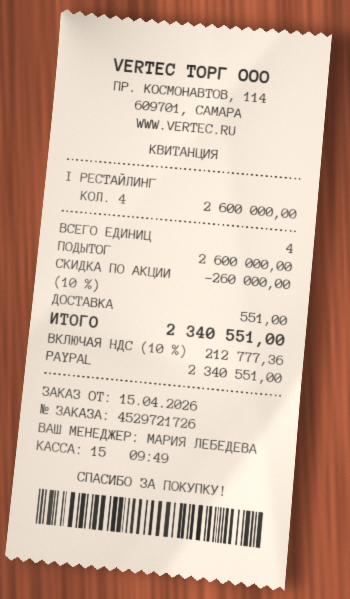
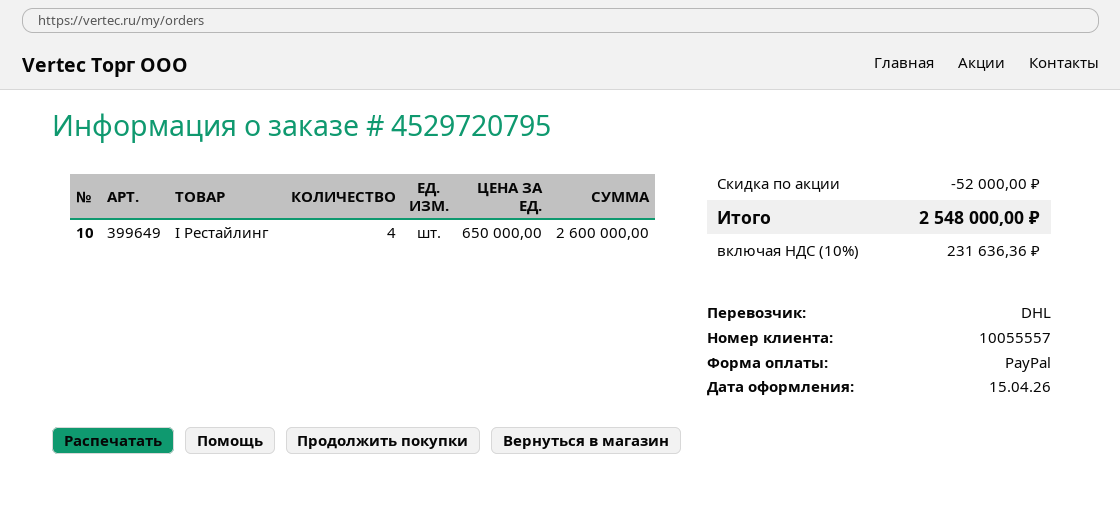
order number: 4529721726 -> 4529720795
discount: 260000.00 -> 52000.00
shipping: 551.00 -> none
tax: 10% = 212777.36 -> 10% = 231636.36
total: 2340551.00 -> 2548000.00

